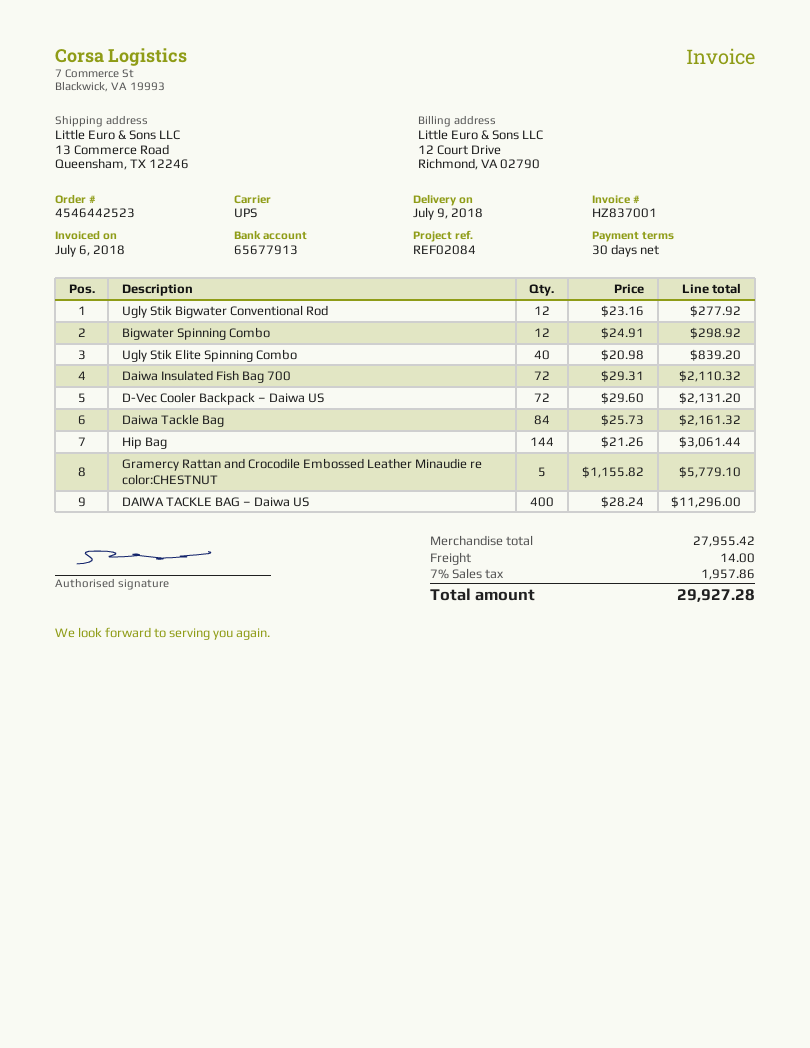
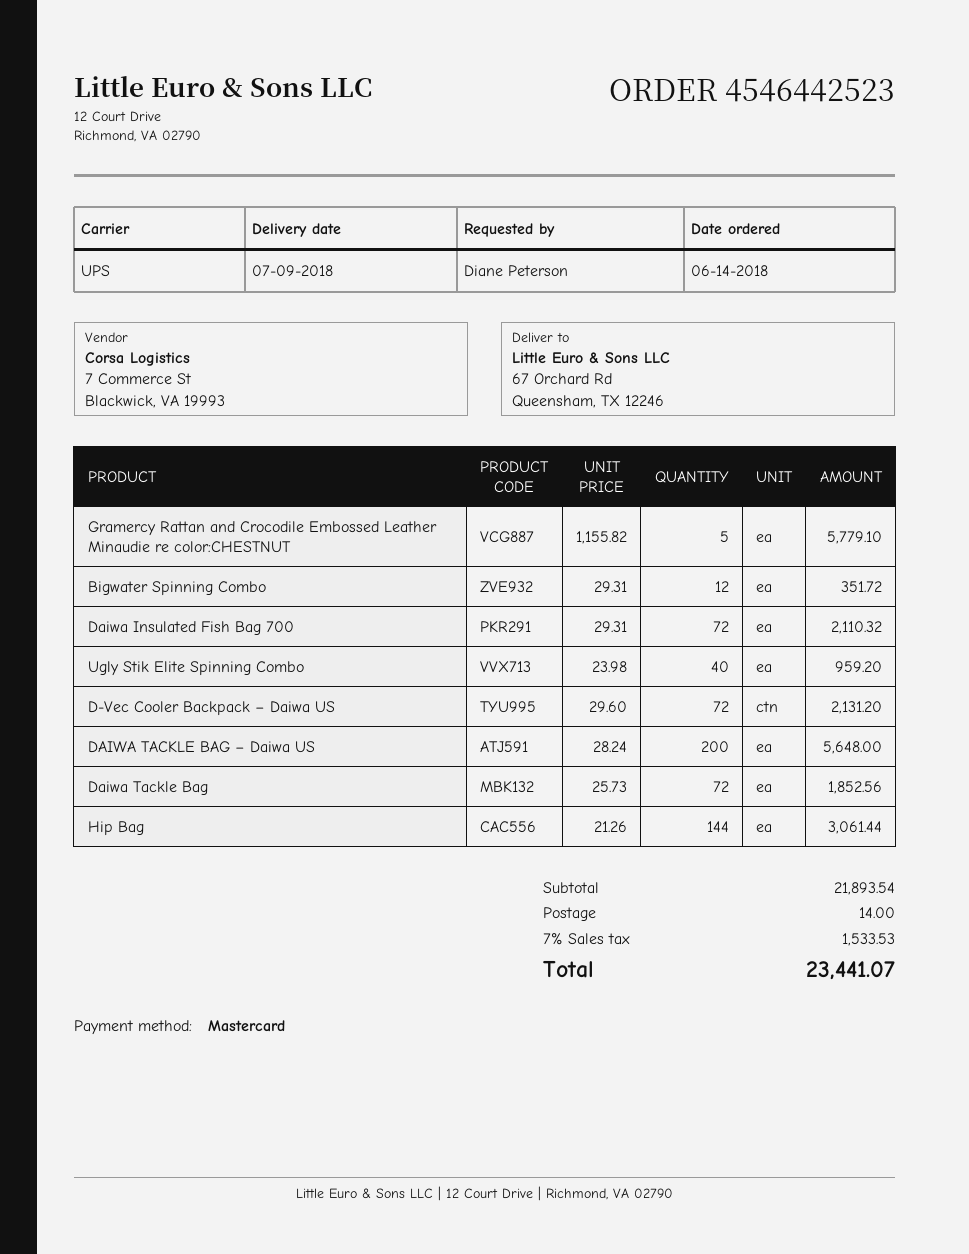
ship to: 13 Commerce Road, Queensham, TX 12246 -> 67 Orchard Rd, Queensham, TX 12246
Ugly Stik Bigwater Conventional Rod: 12 x 23.16 = 277.92 -> none
Bigwater Spinning Combo: 12 x 24.91 = 298.92 -> 12 x 29.31 = 351.72
Ugly Stik Elite Spinning Combo: 40 x 20.98 = 839.20 -> 40 x 23.98 = 959.20
Daiwa Tackle Bag: 84 x 25.73 = 2161.32 -> 72 x 25.73 = 1852.56
DAIWA TACKLE BAG – Daiwa US: 400 x 28.24 = 11296.00 -> 200 x 28.24 = 5648.00
subtotal: 27955.42 -> 21893.54
tax: 7% = 1957.86 -> 7% = 1533.53
total: 29927.28 -> 23441.07

